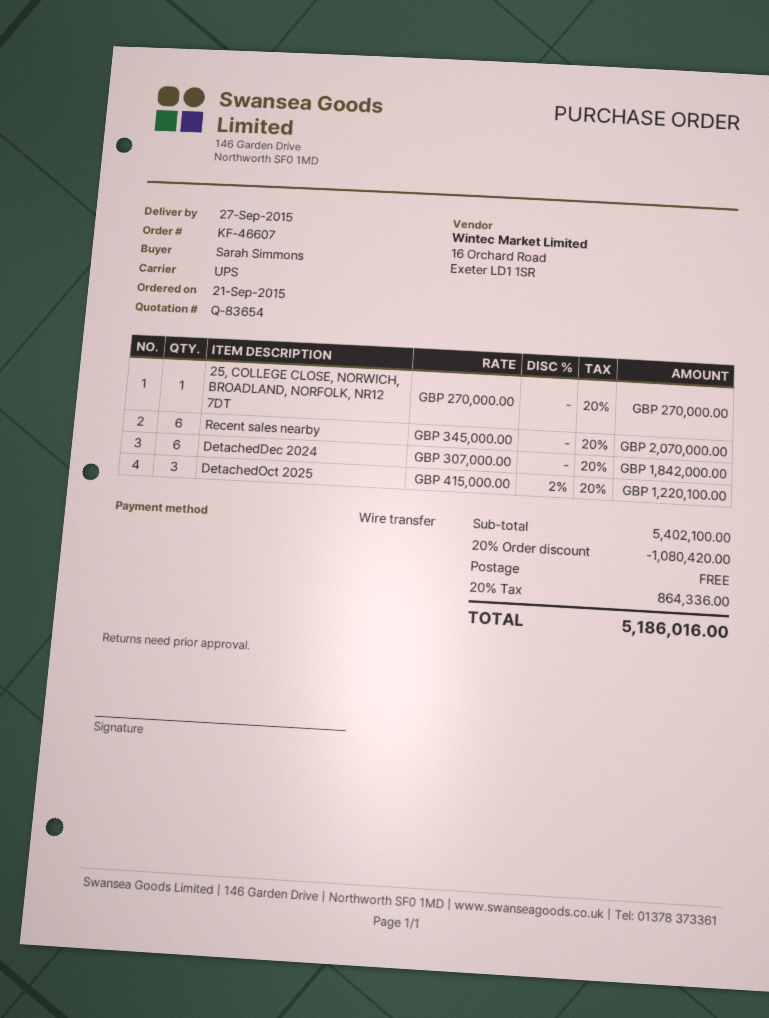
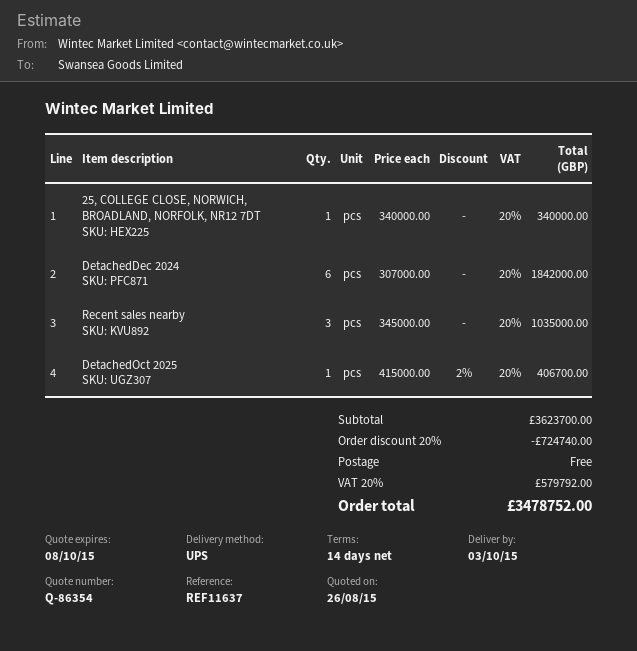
quote number: Q-83654 -> Q-86354
delivery date: 2015-09-27 -> 2015-10-03
25, COLLEGE CLOSE, NORWICH, BROADLAND, NORFOLK, NR12 7DT: 1 x 270000.00 = 270000.00 -> 1 x 340000.00 = 340000.00
Recent sales nearby: 6 x 345000.00 = 2070000.00 -> 3 x 345000.00 = 1035000.00
DetachedOct 2025: 3 x 415000.00 - 2% = 1220100.00 -> 1 x 415000.00 - 2% = 406700.00
subtotal: 5402100.00 -> 3623700.00
discount: 20% = 1080420.00 -> 20% = 724740.00
tax: 20% = 864336.00 -> 20% = 579792.00
total: 5186016.00 -> 3478752.00

